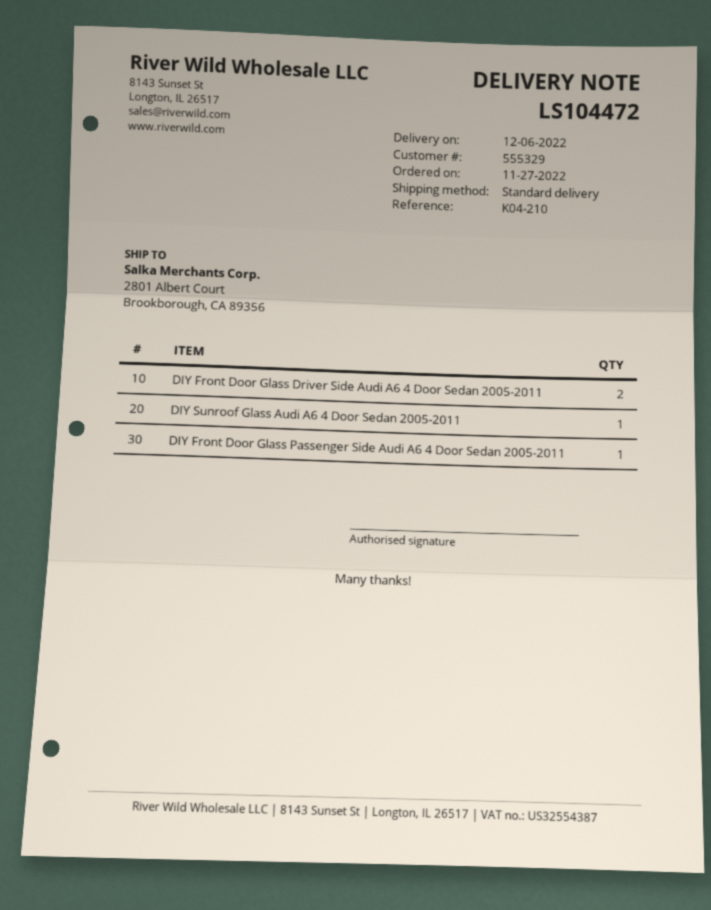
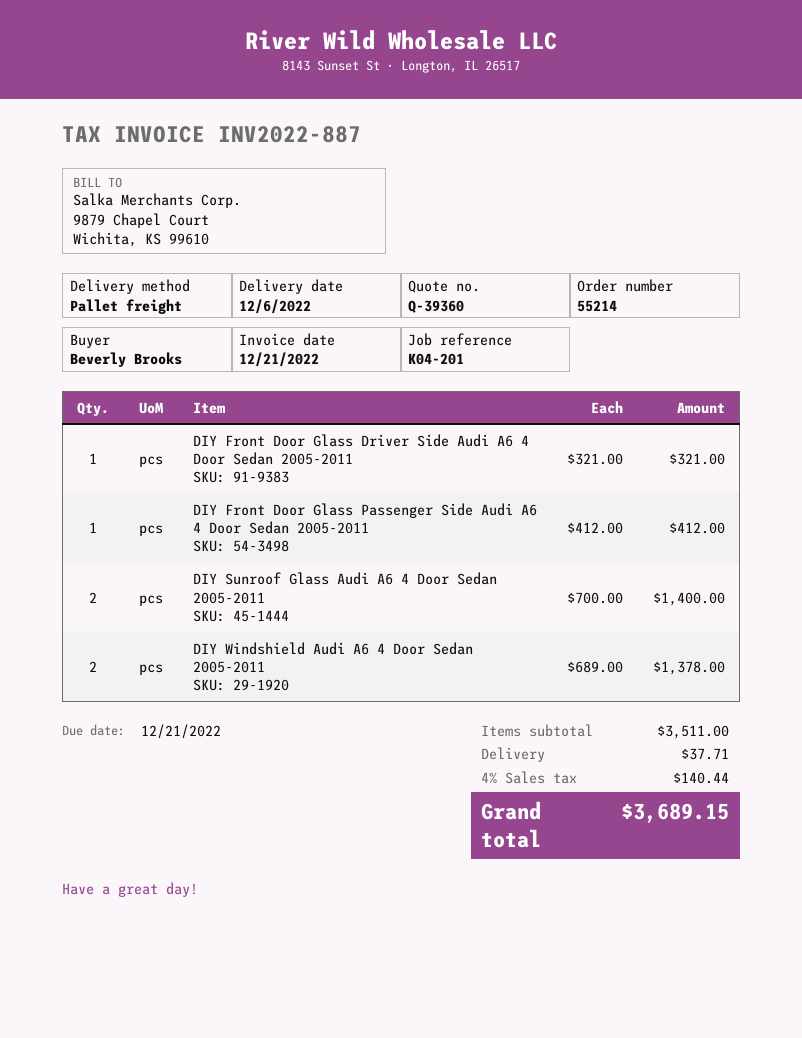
reference: K04-210 -> K04-201
shipping method: standard -> pallet freight
DIY Front Door Glass Driver Side Audi A6 4 Door Sedan 2005-2011: 2 -> 1
DIY Sunroof Glass Audi A6 4 Door Sedan 2005-2011: 1 -> 2
DIY Windshield Audi A6 4 Door Sedan 2005-2011: none -> 2

